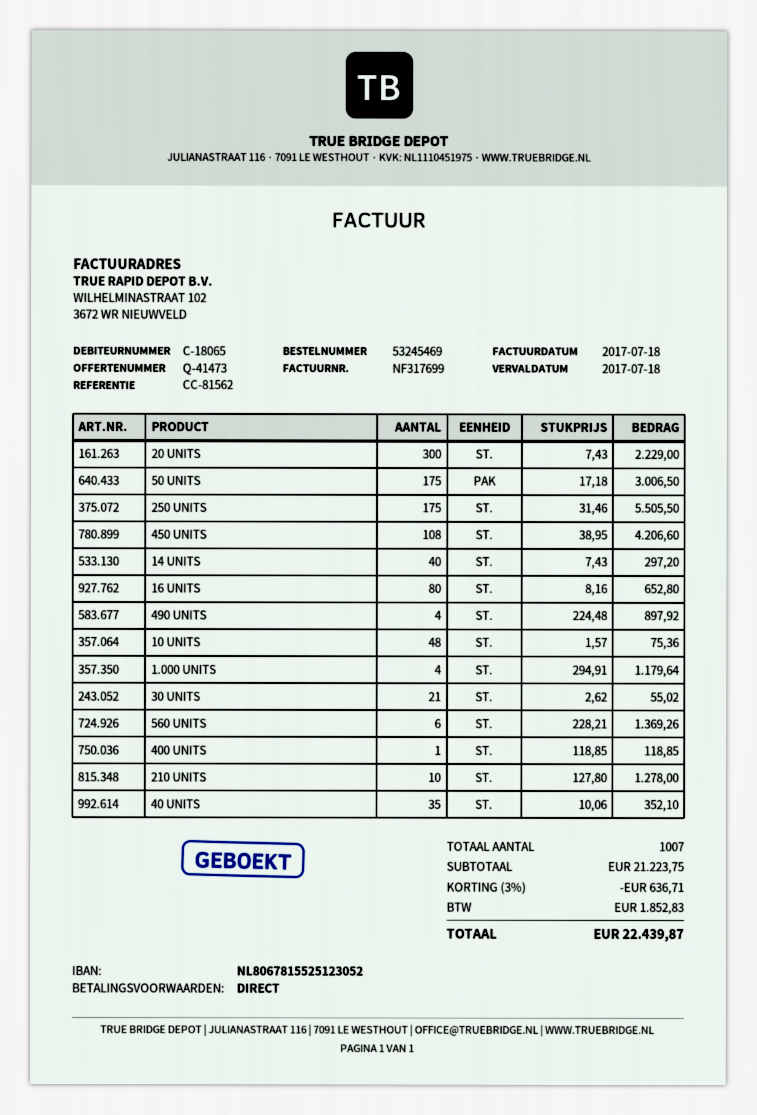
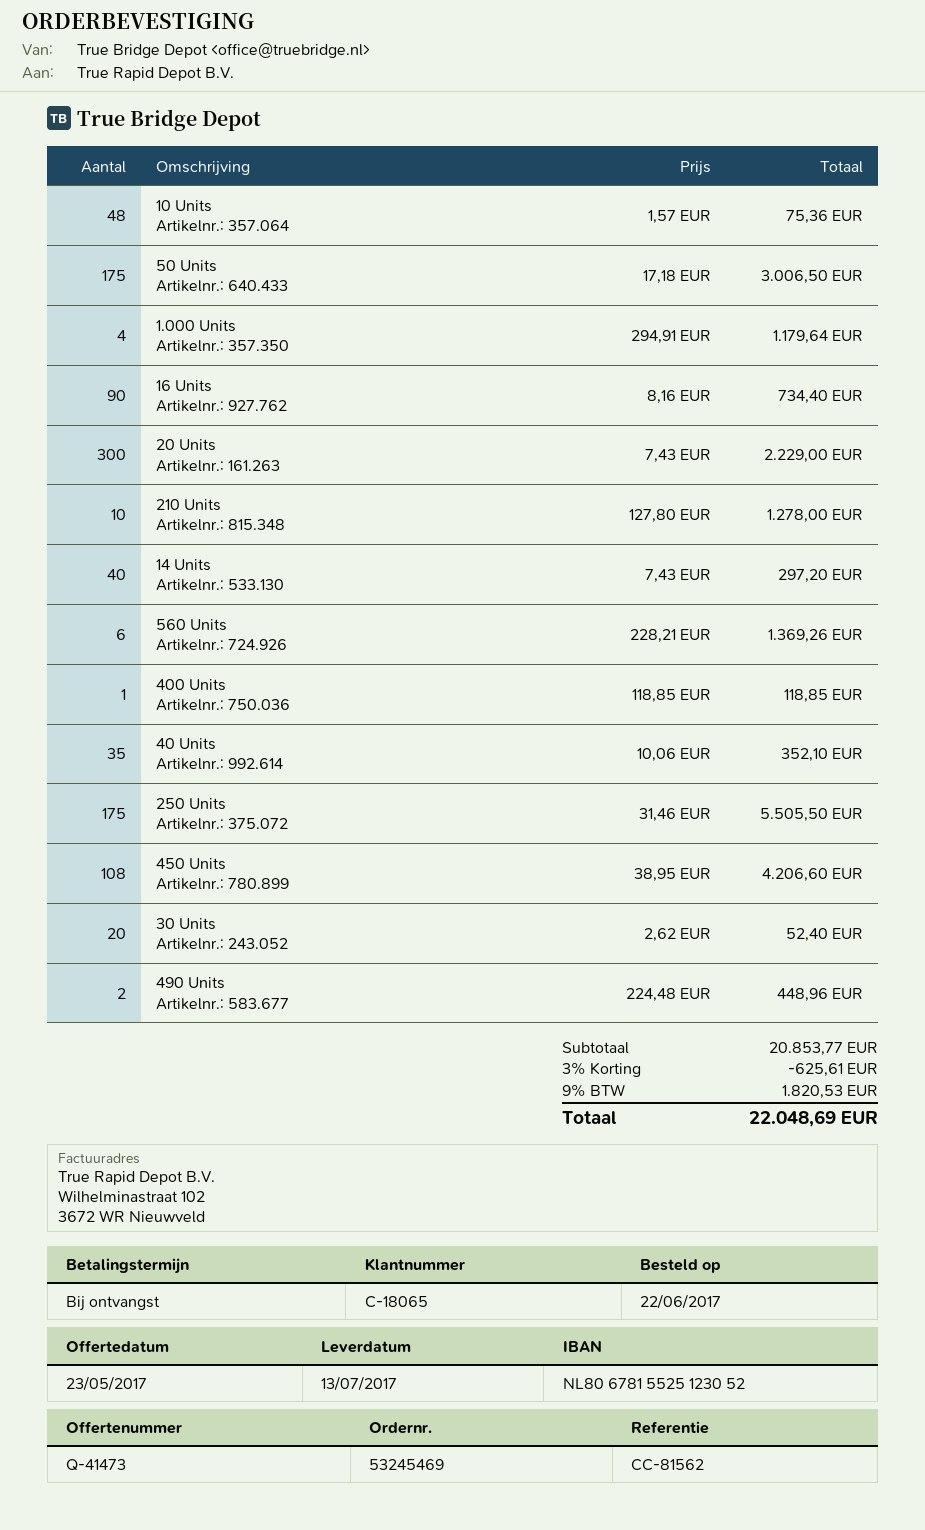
16 UNITS: 80 x 8.16 = 652.80 -> 90 x 8.16 = 734.40
490 UNITS: 4 x 224.48 = 897.92 -> 2 x 224.48 = 448.96
30 UNITS: 21 x 2.62 = 55.02 -> 20 x 2.62 = 52.40
subtotal: 21223.75 -> 20853.77
discount: 3% = 636.71 -> 3% = 625.61
tax: 1852.83 -> 1820.53
total: 22439.87 -> 22048.69

